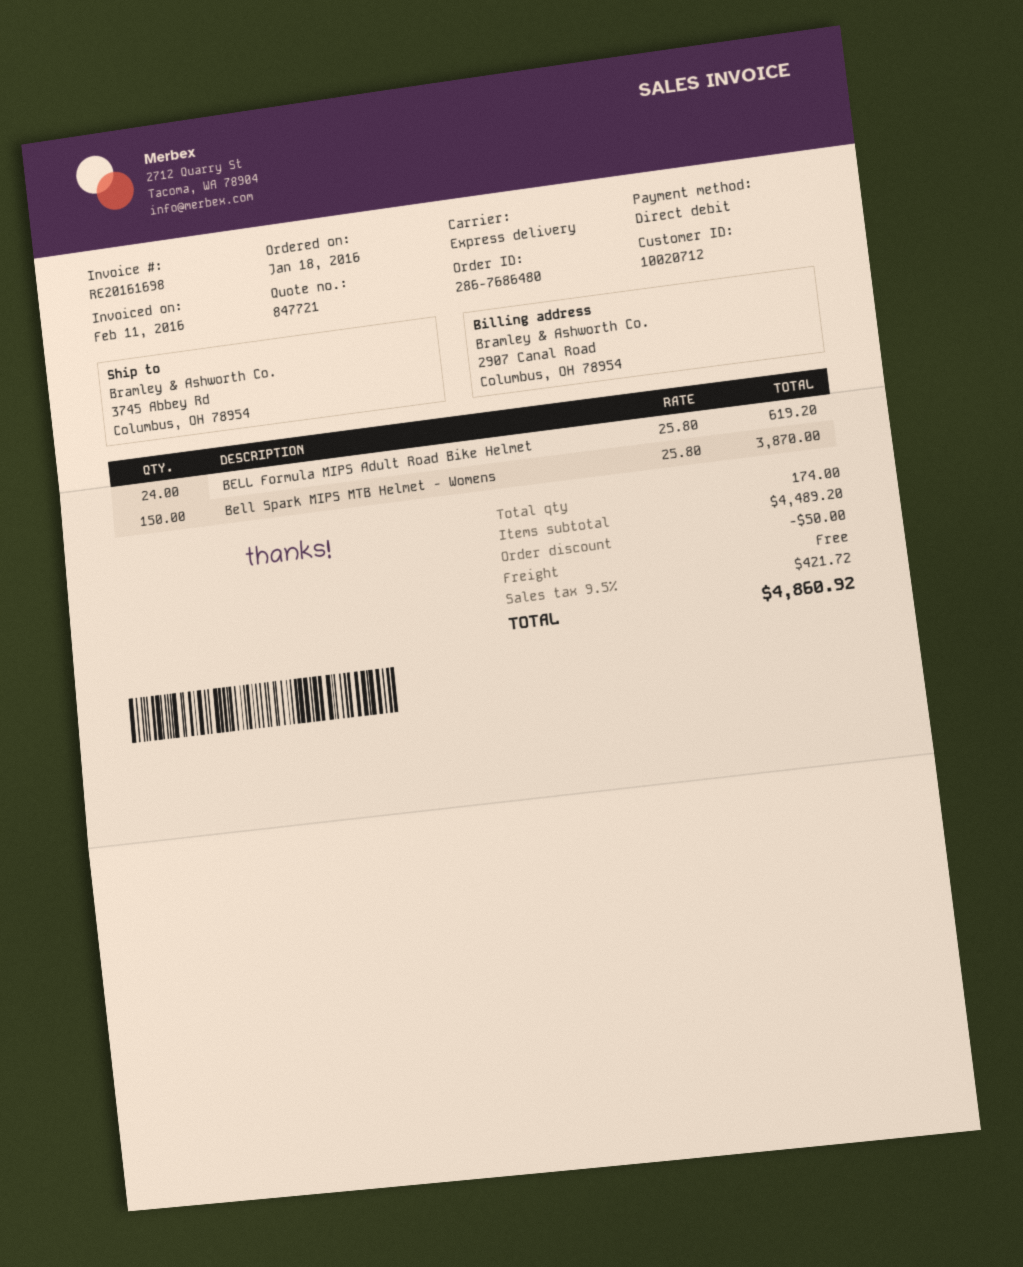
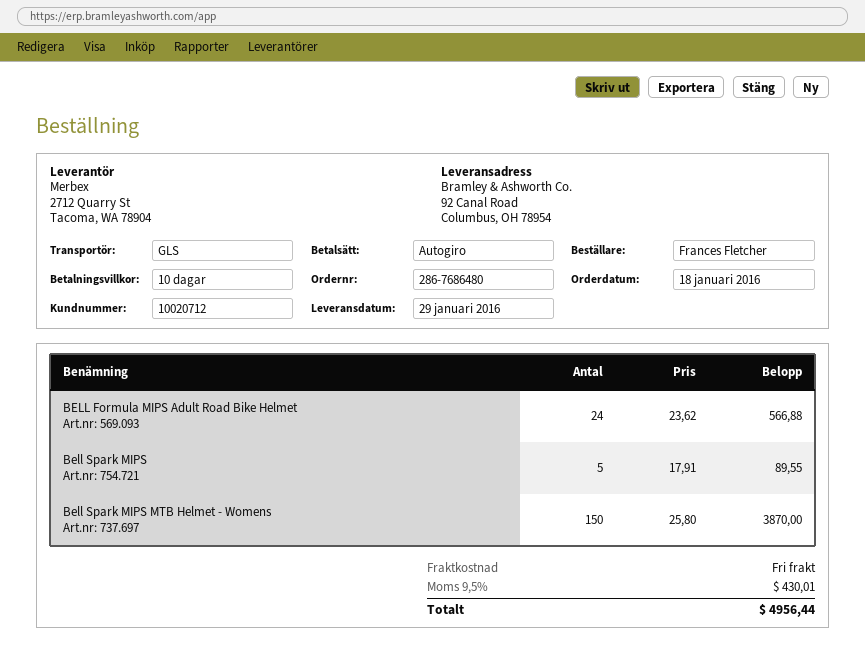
shipping method: express -> GLS
ship to: 3745 Abbey Rd, Columbus, OH 78954 -> 92 Canal Road, Columbus, OH 78954
BELL Formula MIPS Adult Road Bike Helmet: 24 x 25.80 = 619.20 -> 24 x 23.62 = 566.88
Bell Spark MIPS: none -> 5 x 17.91 = 89.55
discount: 50.00 -> none
tax: 9.5% = 421.72 -> 9.5% = 430.01
total: 4860.92 -> 4956.44

